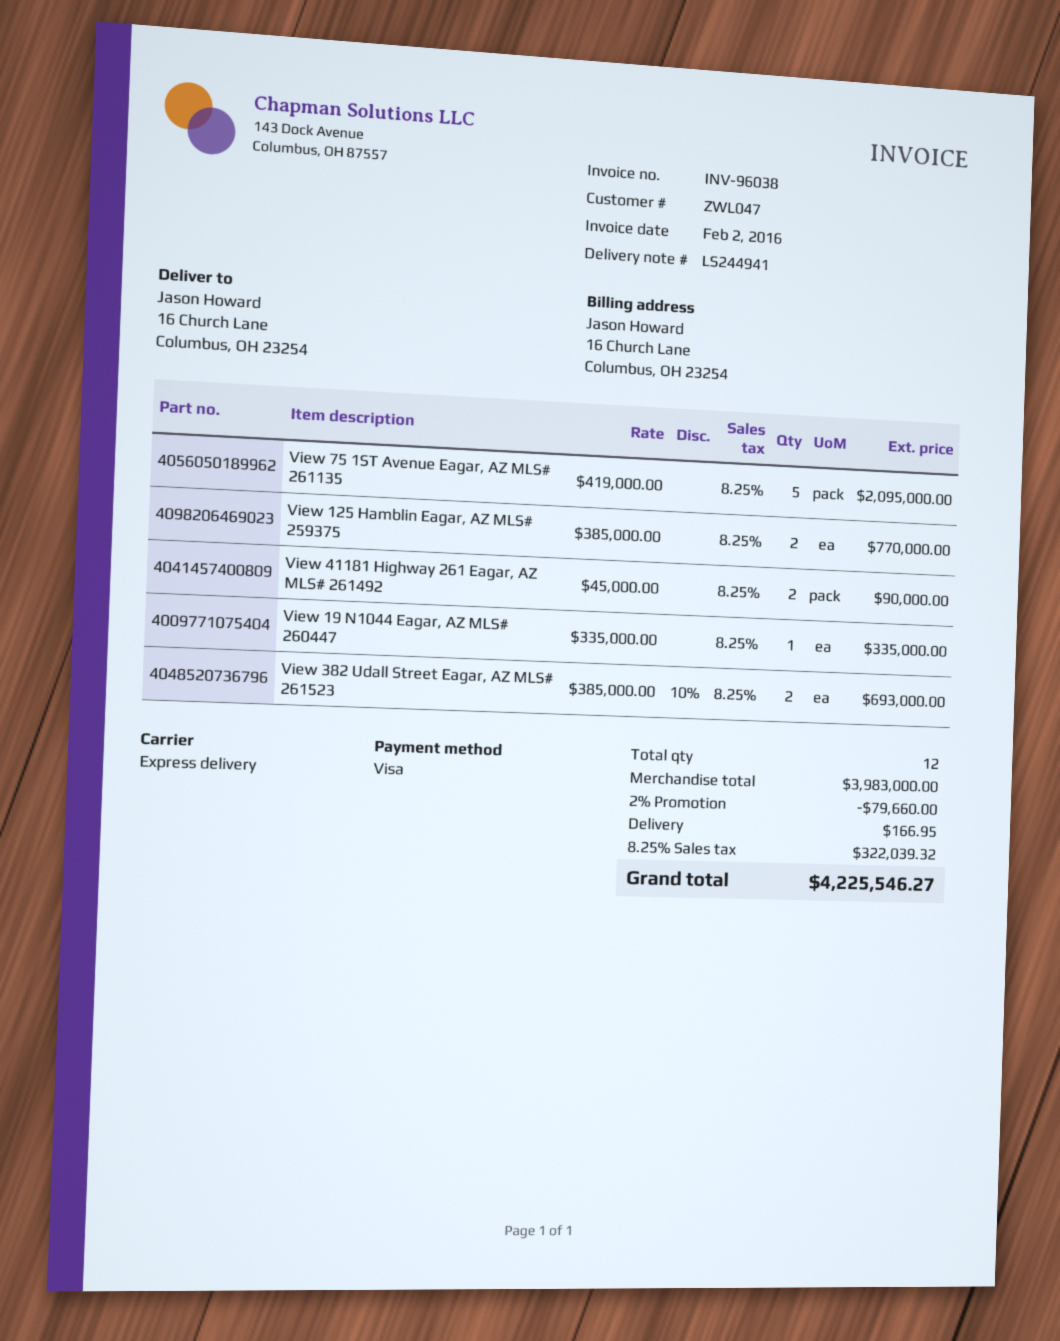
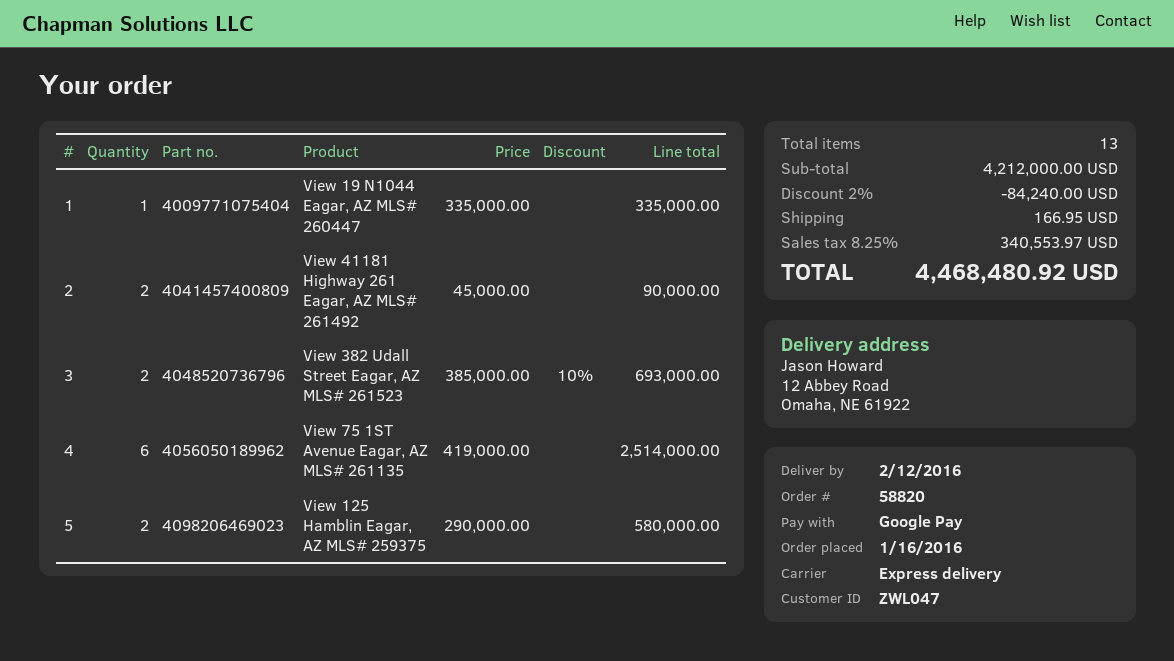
payment method: Visa -> Google Pay
ship to: 16 Church Lane, Columbus, OH 23254 -> 12 Abbey Road, Omaha, NE 61922
View 75 1ST Avenue Eagar, AZ MLS# 261135: 5 x 419000.00 = 2095000.00 -> 6 x 419000.00 = 2514000.00
View 125 Hamblin Eagar, AZ MLS# 259375: 2 x 385000.00 = 770000.00 -> 2 x 290000.00 = 580000.00
total quantity: 12 -> 13
subtotal: 3983000.00 -> 4212000.00
discount: 2% = 79660.00 -> 2% = 84240.00
tax: 8.25% = 322039.32 -> 8.25% = 340553.97
total: 4225546.27 -> 4468480.92

